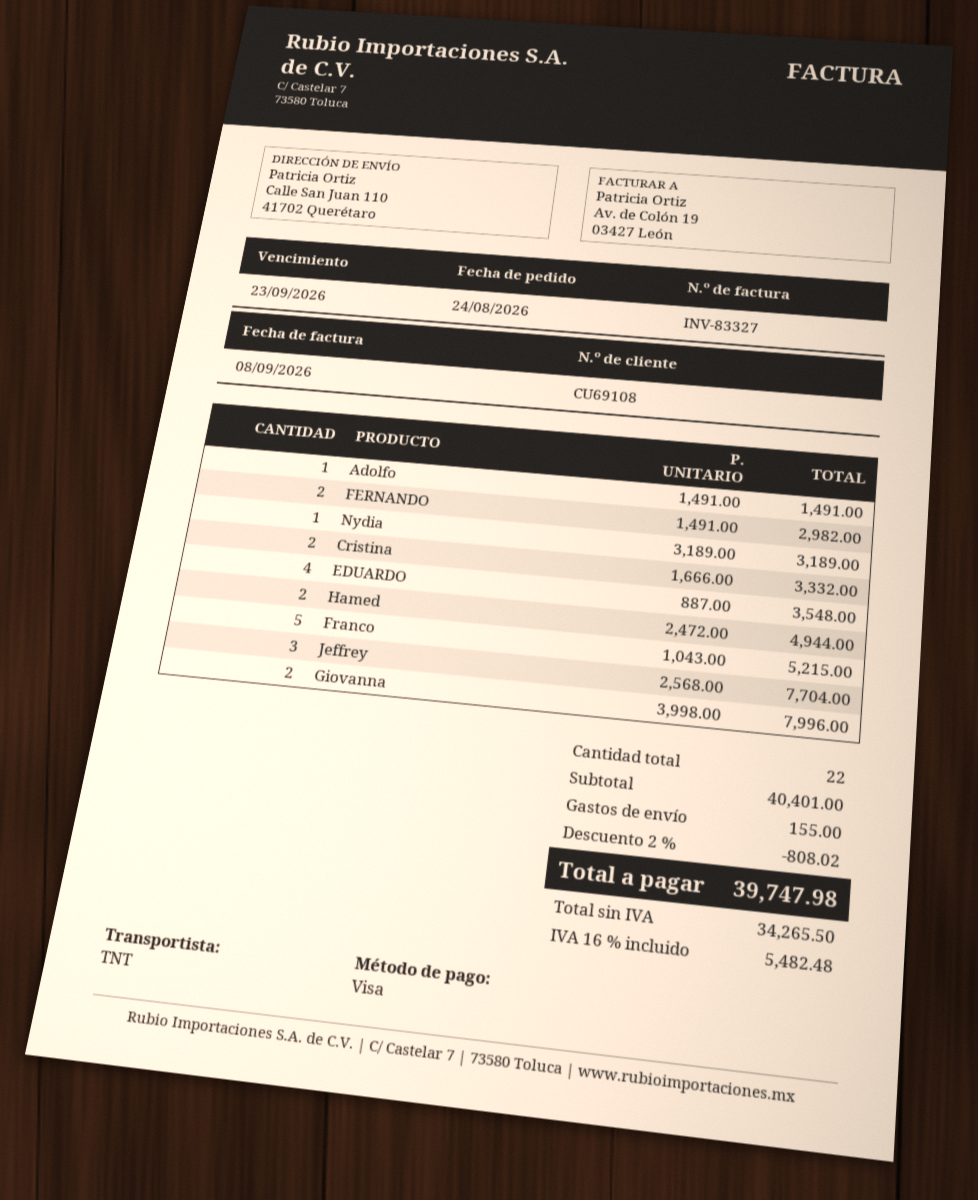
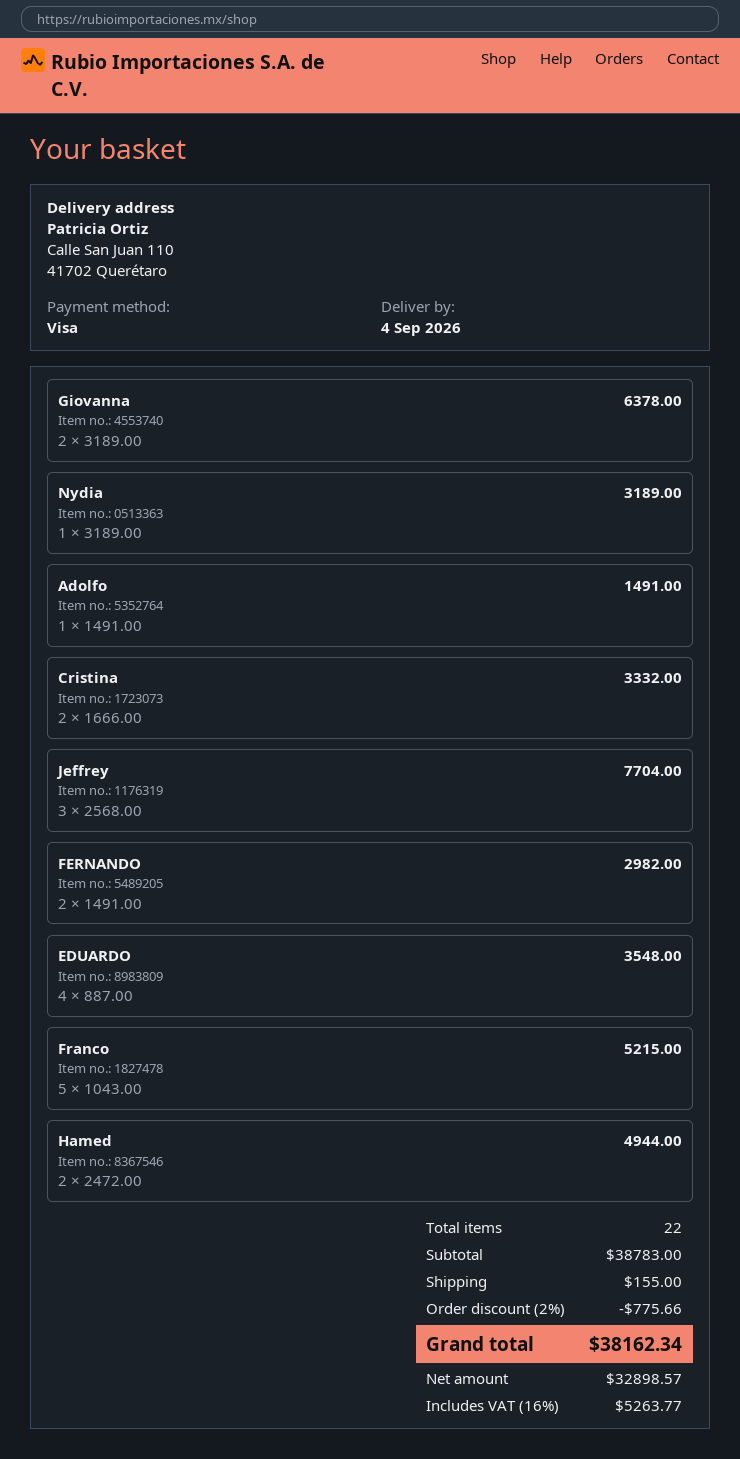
Giovanna: 2 x 3998.00 = 7996.00 -> 2 x 3189.00 = 6378.00
subtotal: 40401.00 -> 38783.00
discount: 2% = 808.02 -> 2% = 775.66
net: 34265.50 -> 32898.57
tax: 16% = 5482.48 -> 16% = 5263.77
total: 39747.98 -> 38162.34

